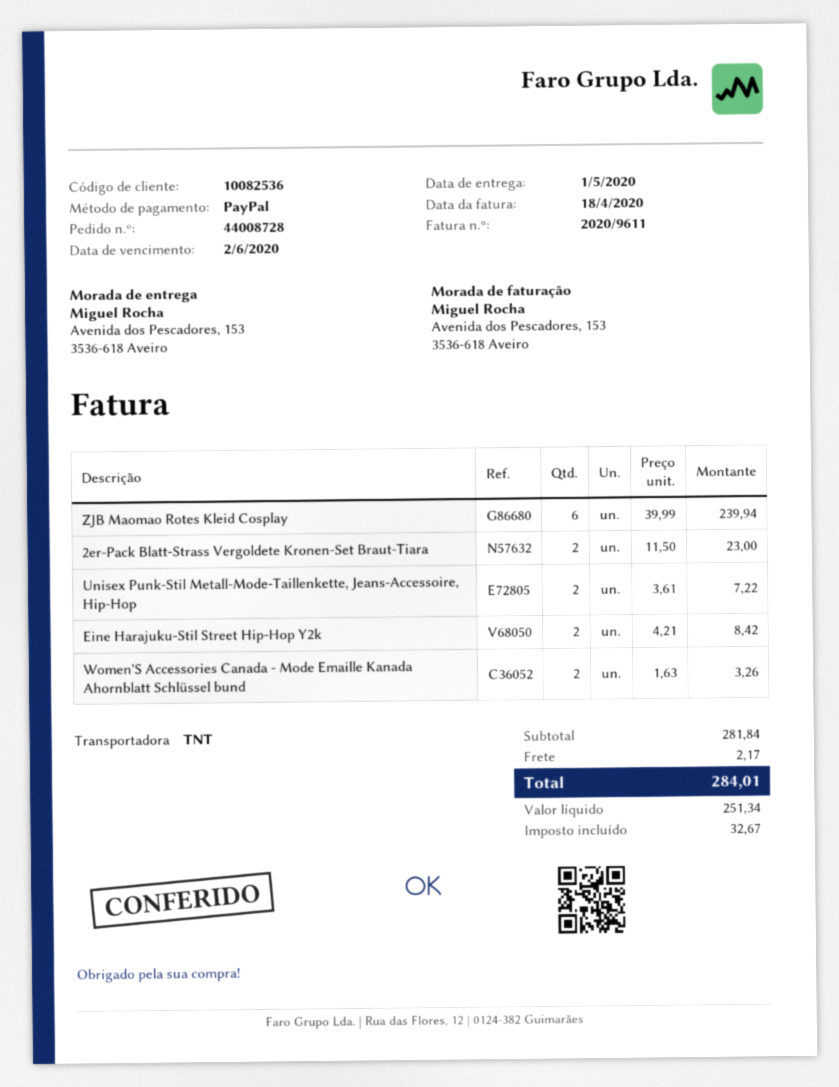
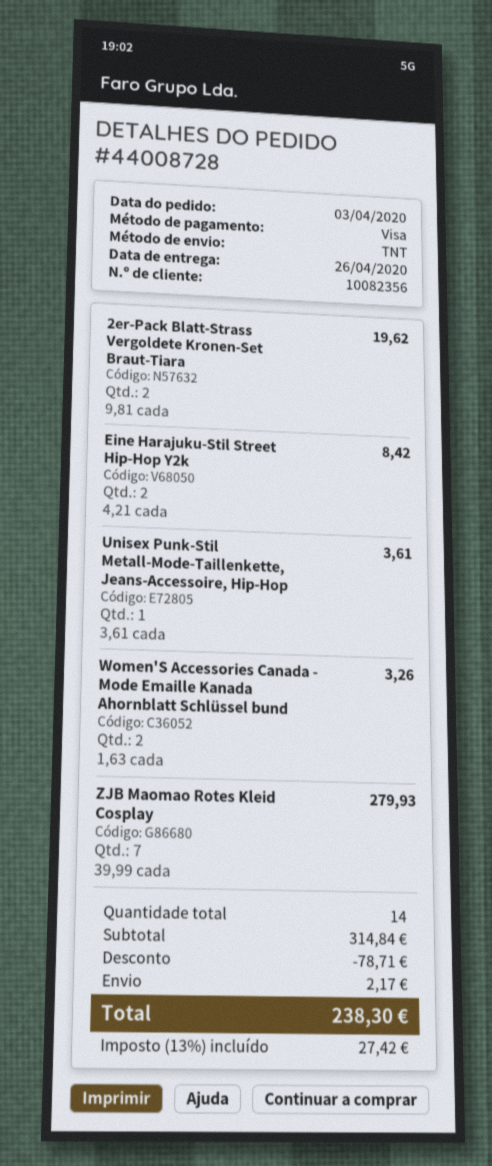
delivery date: 2020-05-01 -> 2020-04-26
customer number: 10082536 -> 10082356
payment method: PayPal -> Visa
ZJB Maomao Rotes Kleid Cosplay: 6 x 39.99 = 239.94 -> 7 x 39.99 = 279.93
2er-Pack Blatt-Strass Vergoldete Kronen-Set Braut-Tiara: 2 x 11.50 = 23.00 -> 2 x 9.81 = 19.62
Unisex Punk-Stil Metall-Mode-Taillenkette, Jeans-Accessoire, Hip-Hop: 2 x 3.61 = 7.22 -> 1 x 3.61 = 3.61
subtotal: 281.84 -> 314.84
discount: none -> 78.71
tax: 32.67 -> 27.42
total: 284.01 -> 238.30

